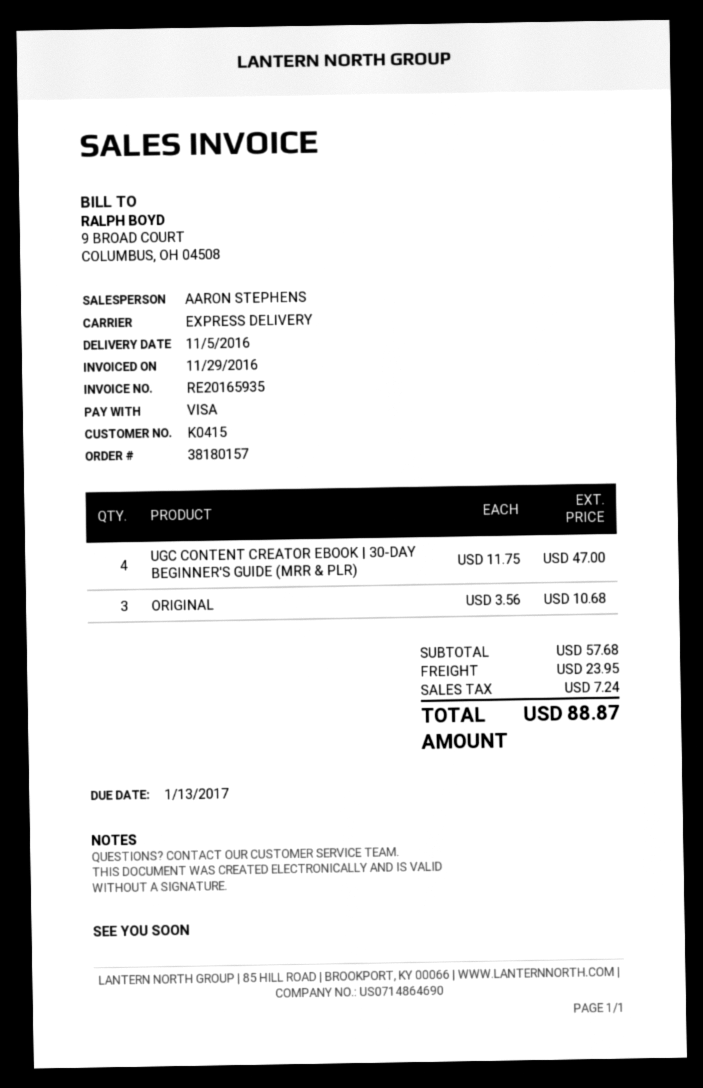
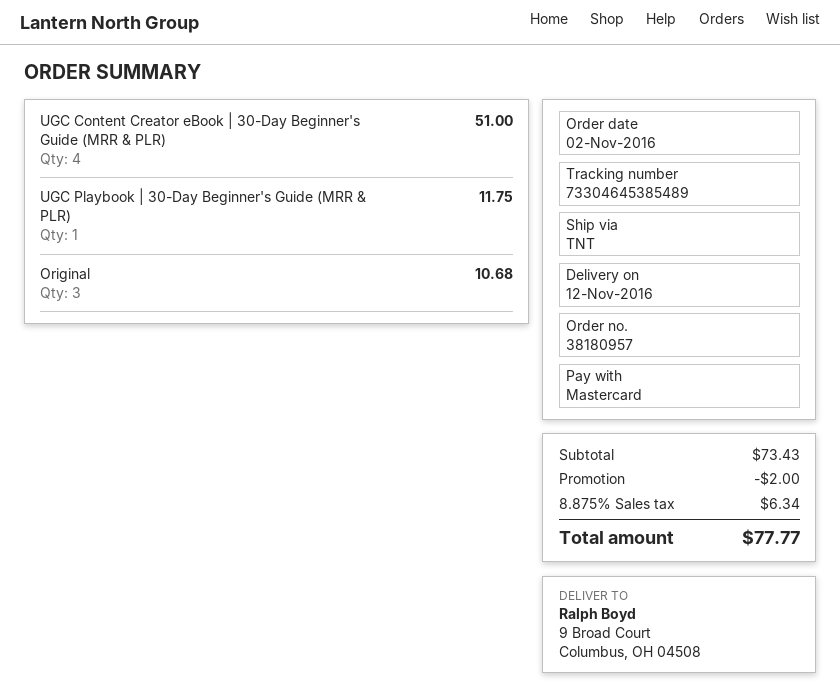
order number: 38180157 -> 38180957
delivery date: 2016-11-05 -> 2016-11-12
payment method: Visa -> Mastercard
shipping method: express -> TNT
UGC CONTENT CREATOR EBOOK | 30-DAY BEGINNER'S GUIDE (MRR & PLR): 4 for 47.00 -> 4 for 51.00
UGC Playbook | 30-Day Beginner's Guide (MRR & PLR): none -> 1 for 11.75
subtotal: 57.68 -> 73.43
discount: none -> 2.00
shipping: 23.95 -> none
tax: 7.24 -> 6.34
total: 88.87 -> 77.77

